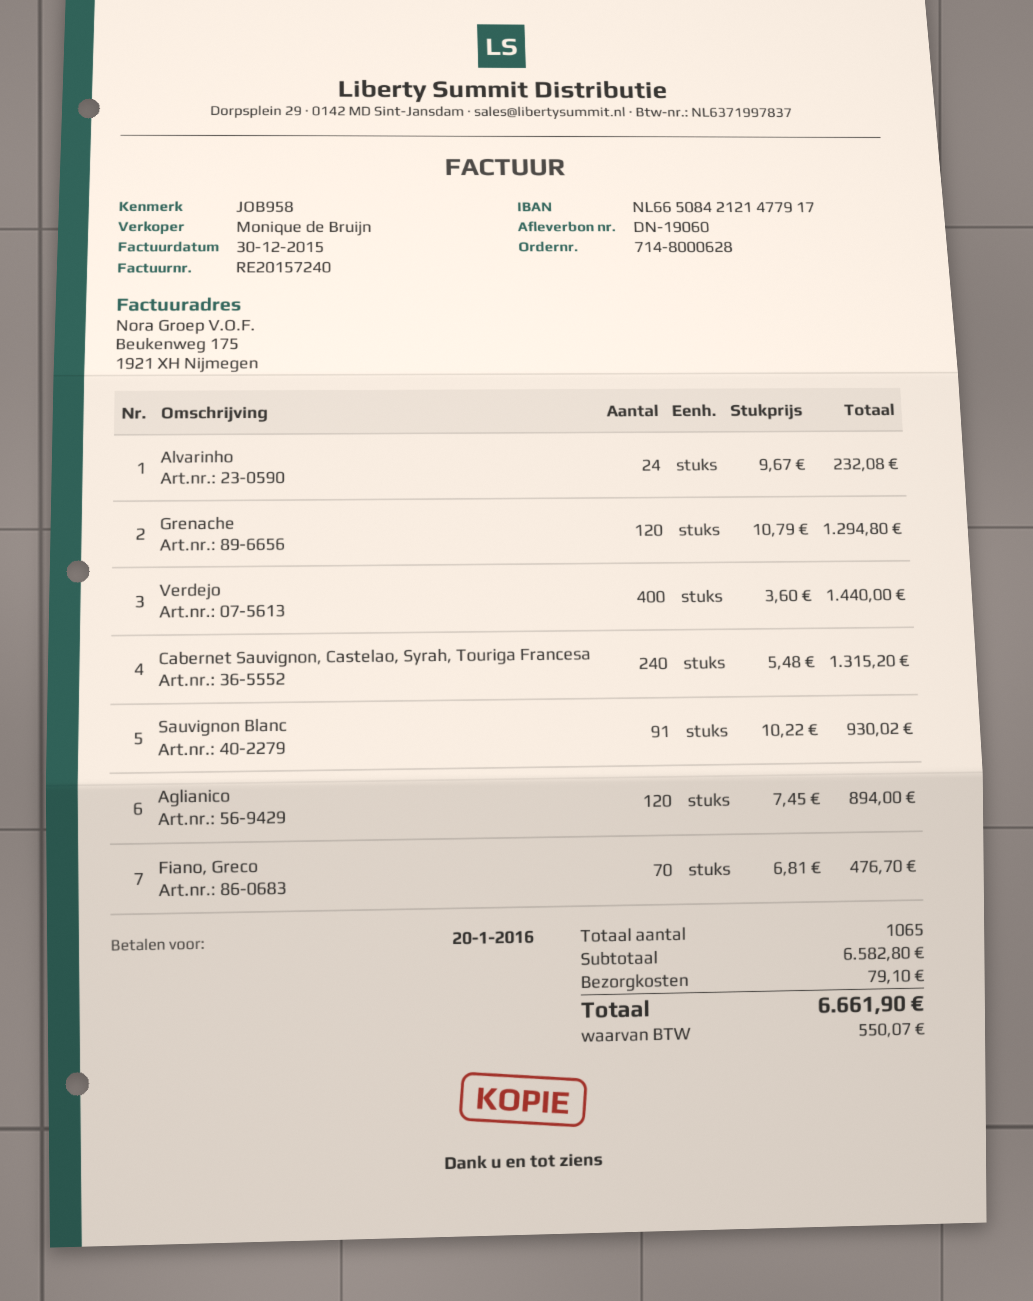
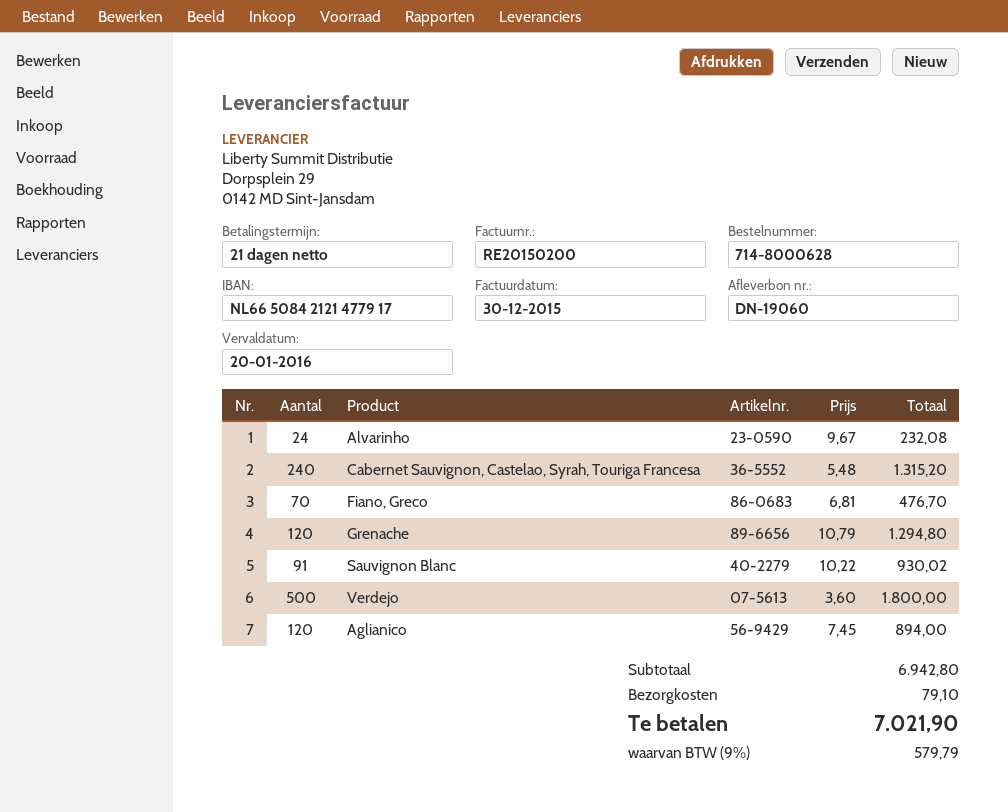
invoice number: RE20157240 -> RE20150200
Verdejo: 400 x 3.60 = 1440.00 -> 500 x 3.60 = 1800.00
subtotal: 6582.80 -> 6942.80
tax: 550.07 -> 579.79
total: 6661.90 -> 7021.90

